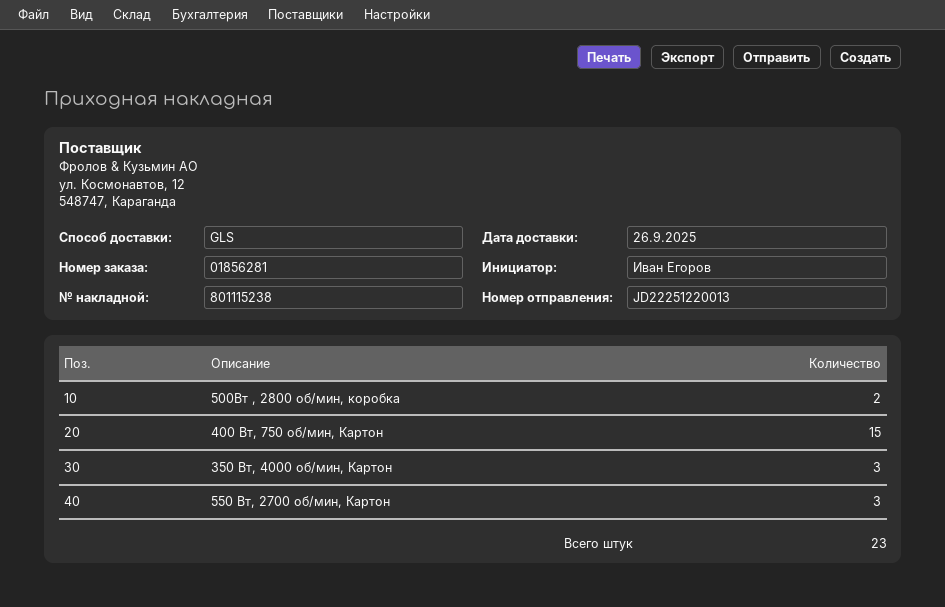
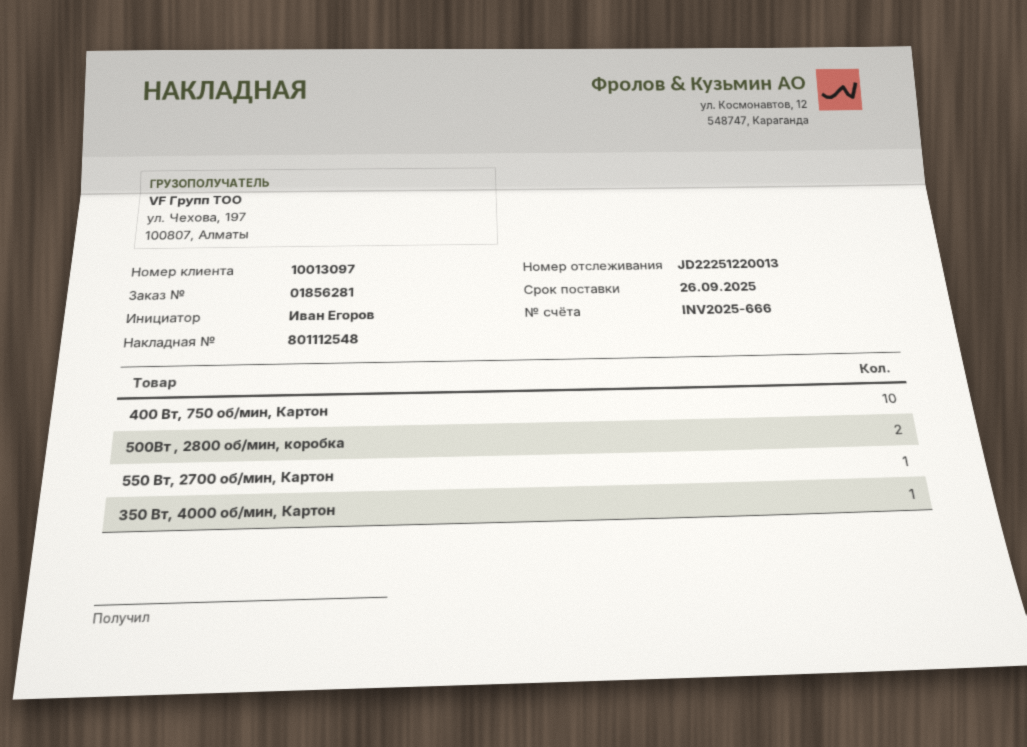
delivery note number: 801115238 -> 801112548
400 Вт, 750 об/мин, Картон: 15 -> 10
350 Вт, 4000 об/мин, Картон: 3 -> 1
550 Вт, 2700 об/мин, Картон: 3 -> 1

